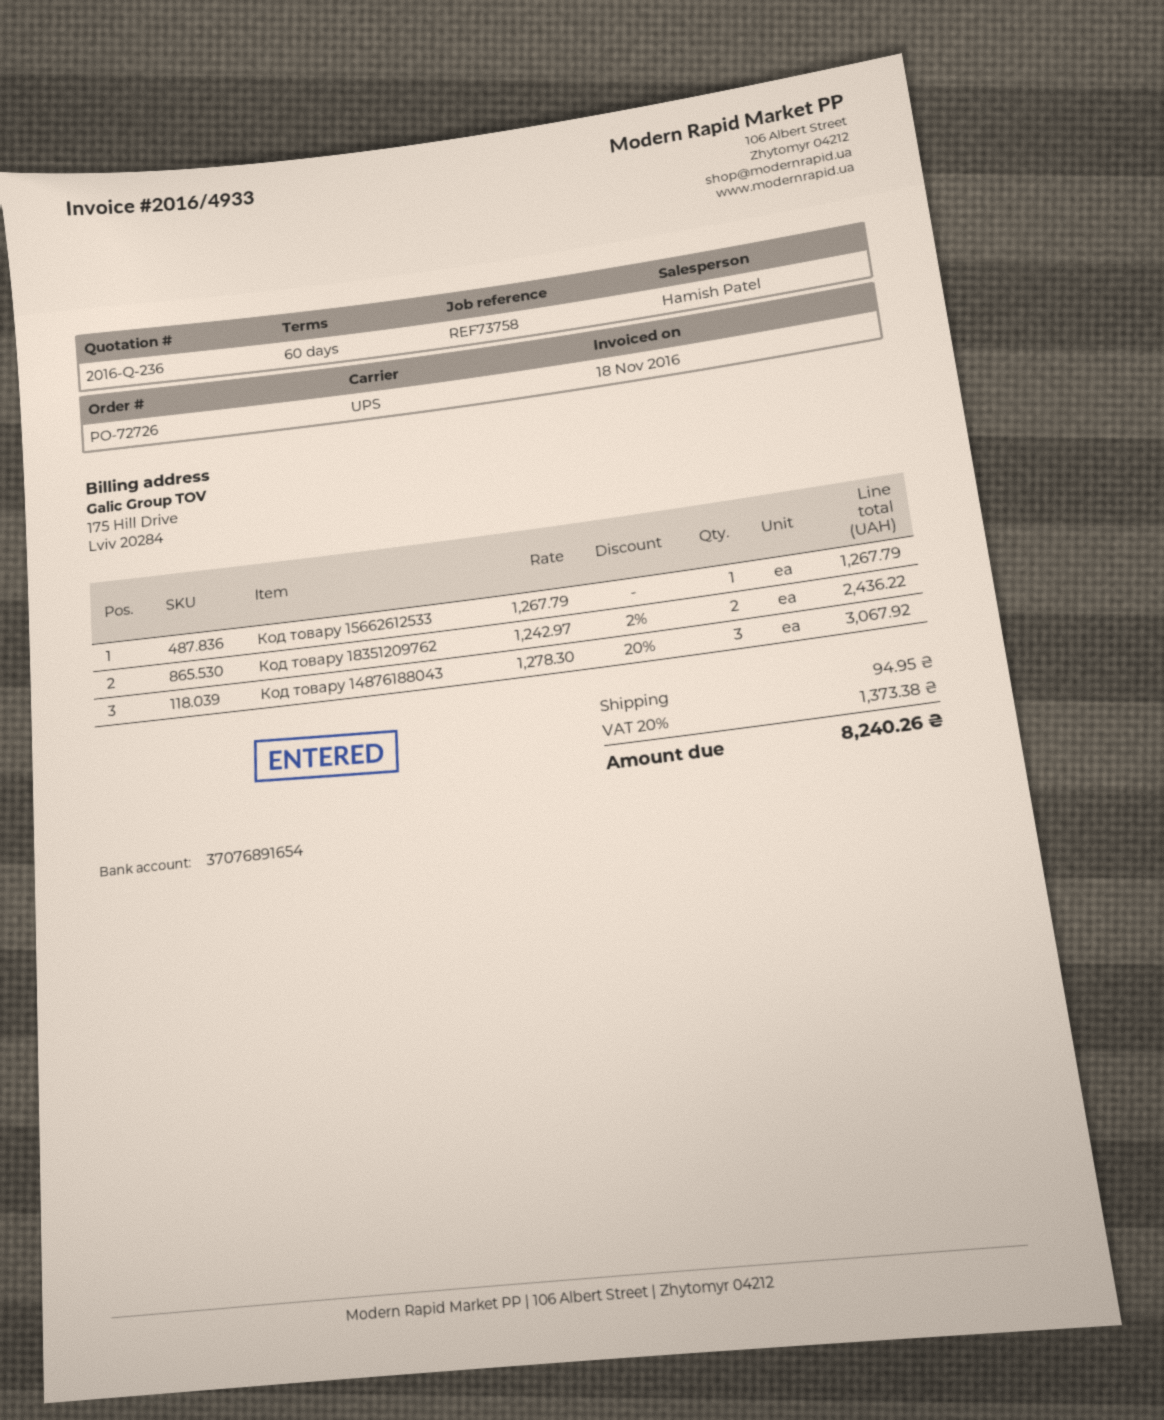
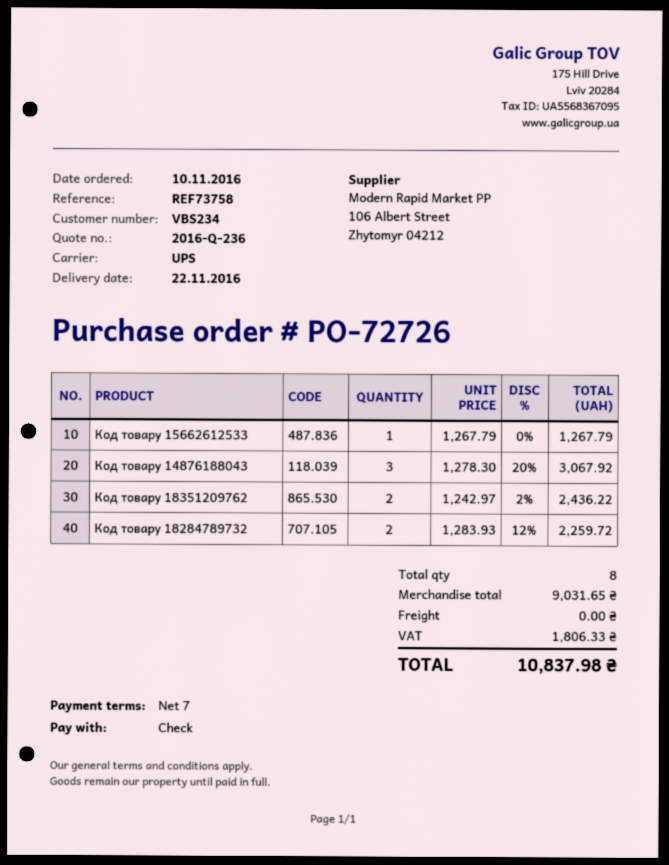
payment terms: 60 days -> 7 days
Код товару 18284789732: none -> 2 x 1283.93 - 12% = 2259.72
shipping: 94.95 -> 0.00
tax: 1373.38 -> 1806.33
total: 8240.26 -> 10837.98

